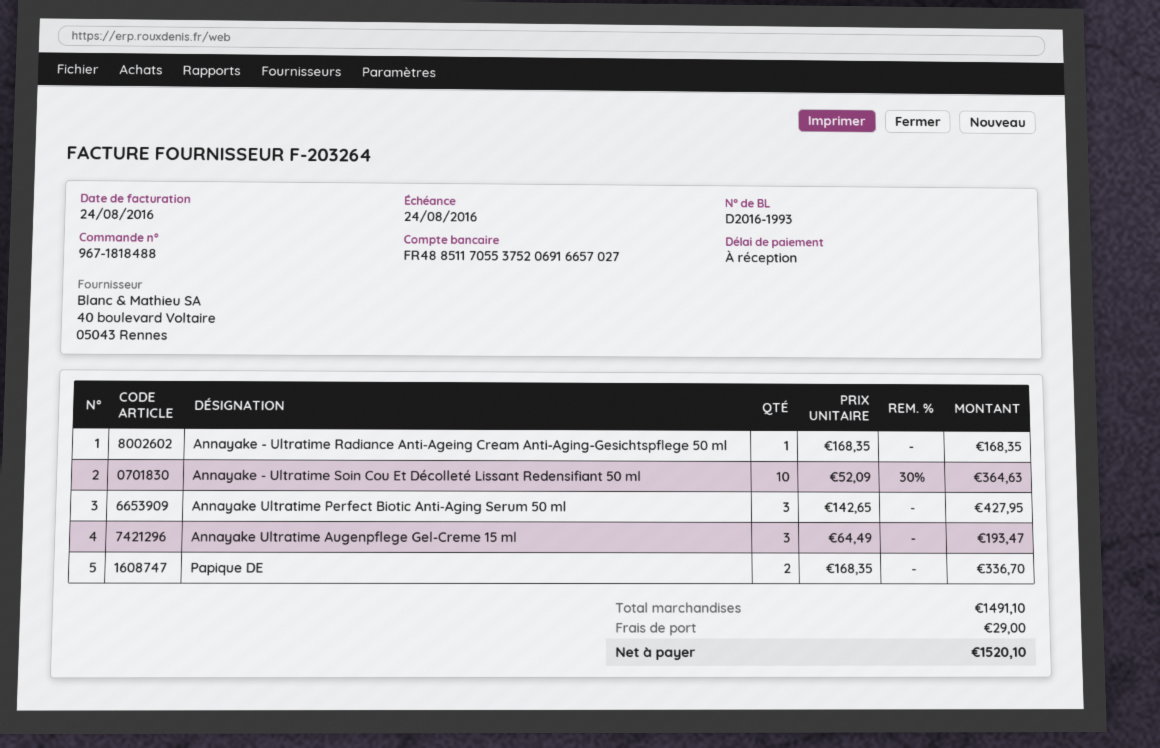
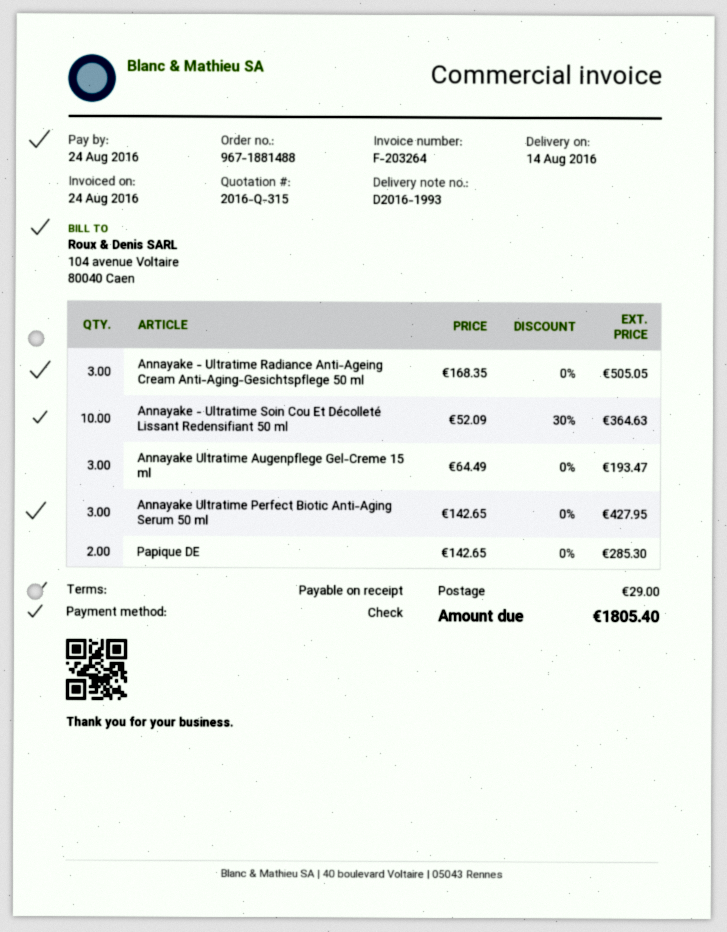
order number: 967-1818488 -> 967-1881488
Annayake - Ultratime Radiance Anti-Ageing Cream Anti-Aging-Gesichtspflege 50 ml: 1 x 168.35 = 168.35 -> 3 x 168.35 = 505.05
Papique DE: 2 x 168.35 = 336.70 -> 2 x 142.65 = 285.30
total: 1520.10 -> 1805.40

